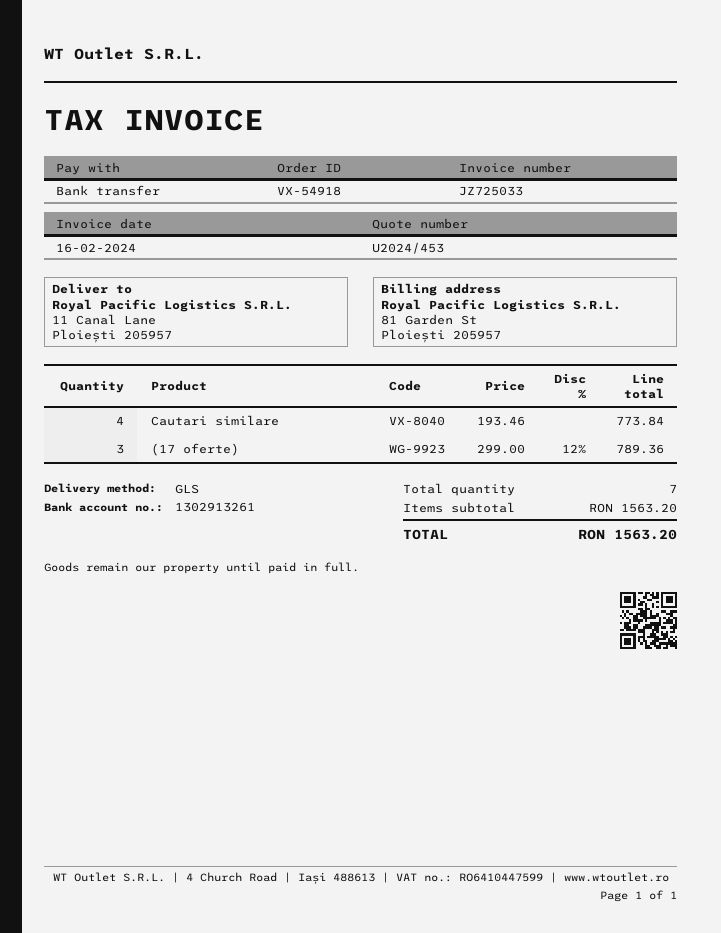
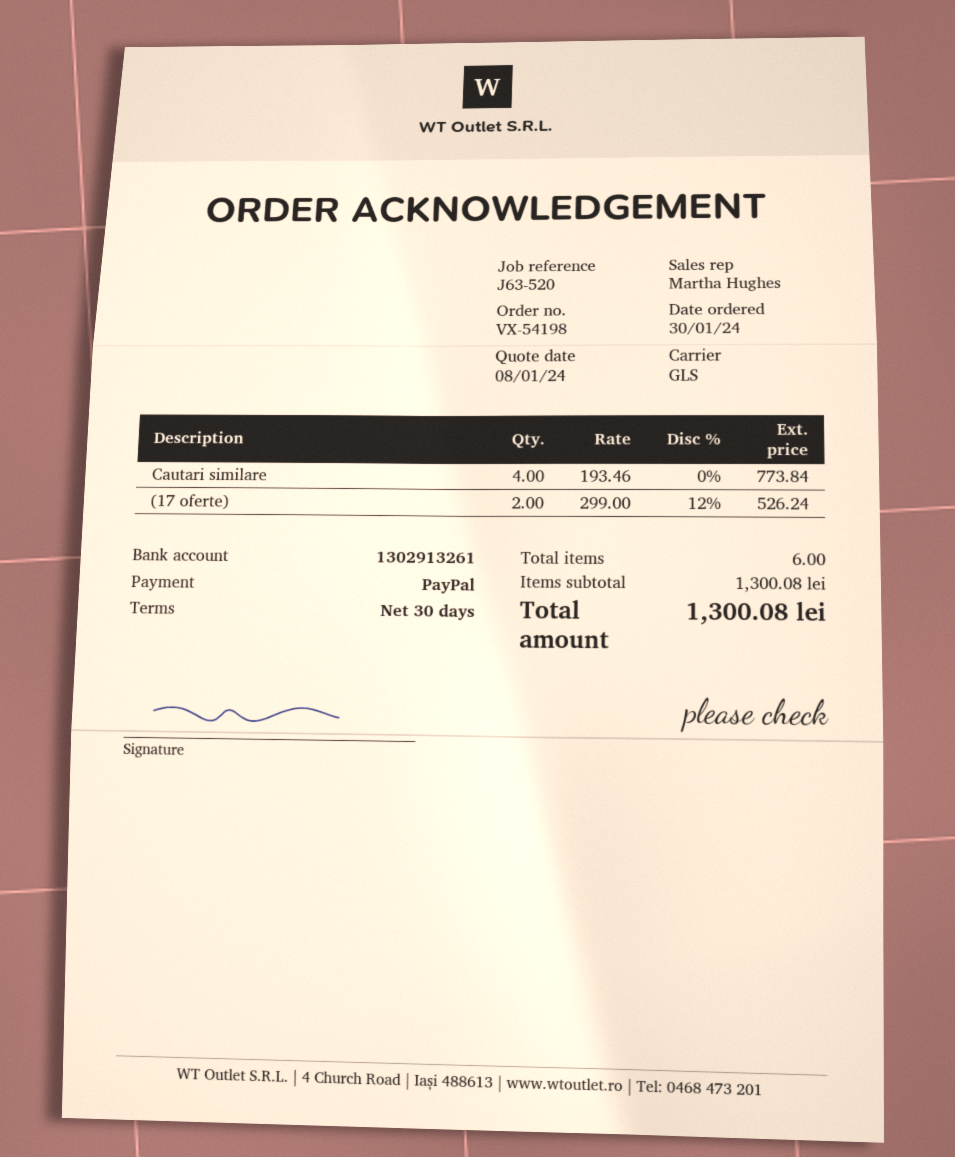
order number: VX-54918 -> VX-54198
payment method: bank transfer -> PayPal
(17 oferte): 3 x 299.00 - 12% = 789.36 -> 2 x 299.00 - 12% = 526.24
total quantity: 7 -> 6
subtotal: 1563.20 -> 1300.08
total: 1563.20 -> 1300.08

